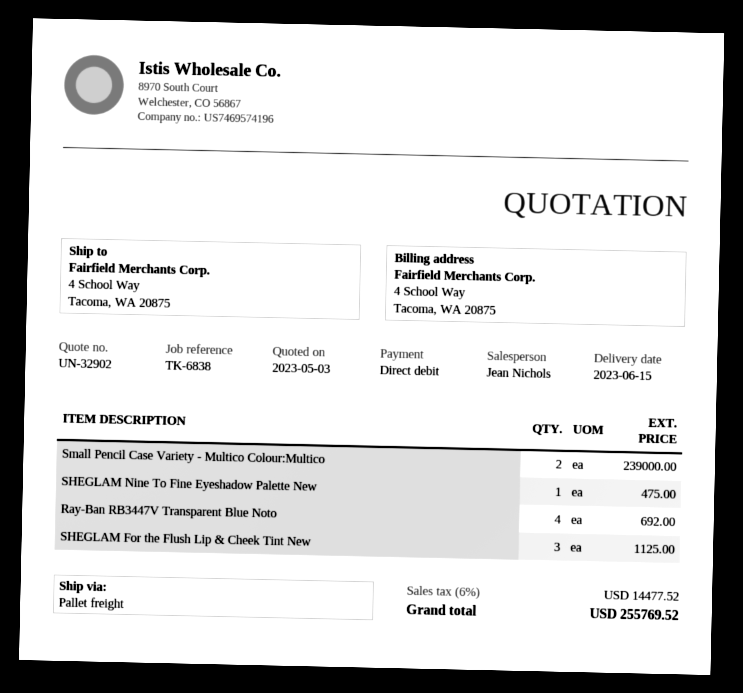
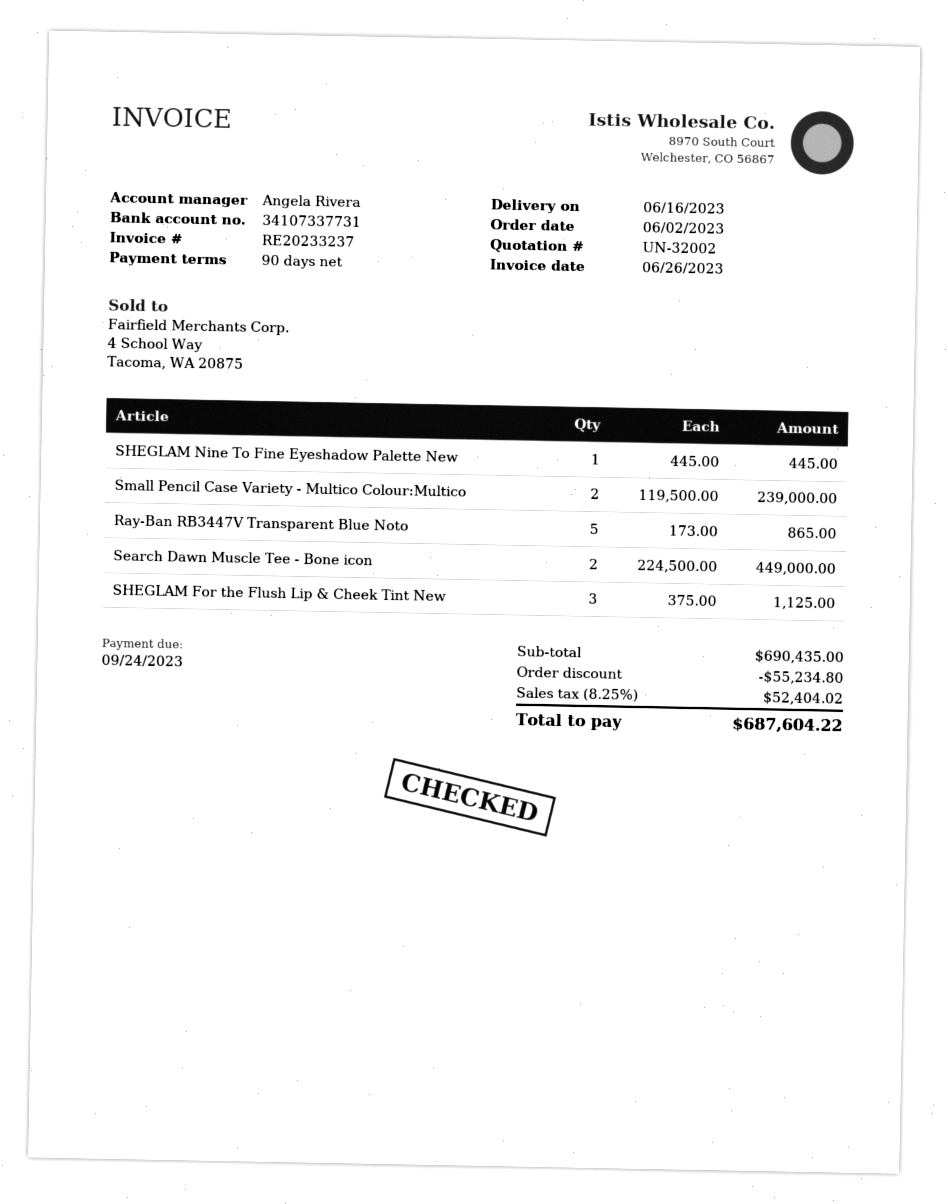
quote number: UN-32902 -> UN-32002
delivery date: 2023-06-15 -> 2023-06-16
sales rep: Jean Nichols -> Angela Rivera
SHEGLAM Nine To Fine Eyeshadow Palette New: 1 for 475.00 -> 1 for 445.00
Ray-Ban RB3447V Transparent Blue Noto: 4 for 692.00 -> 5 for 865.00
Search Dawn Muscle Tee - Bone icon: none -> 2 for 449000.00
discount: none -> 55234.80
tax: 6% = 14477.52 -> 8.25% = 52404.02
total: 255769.52 -> 687604.22

